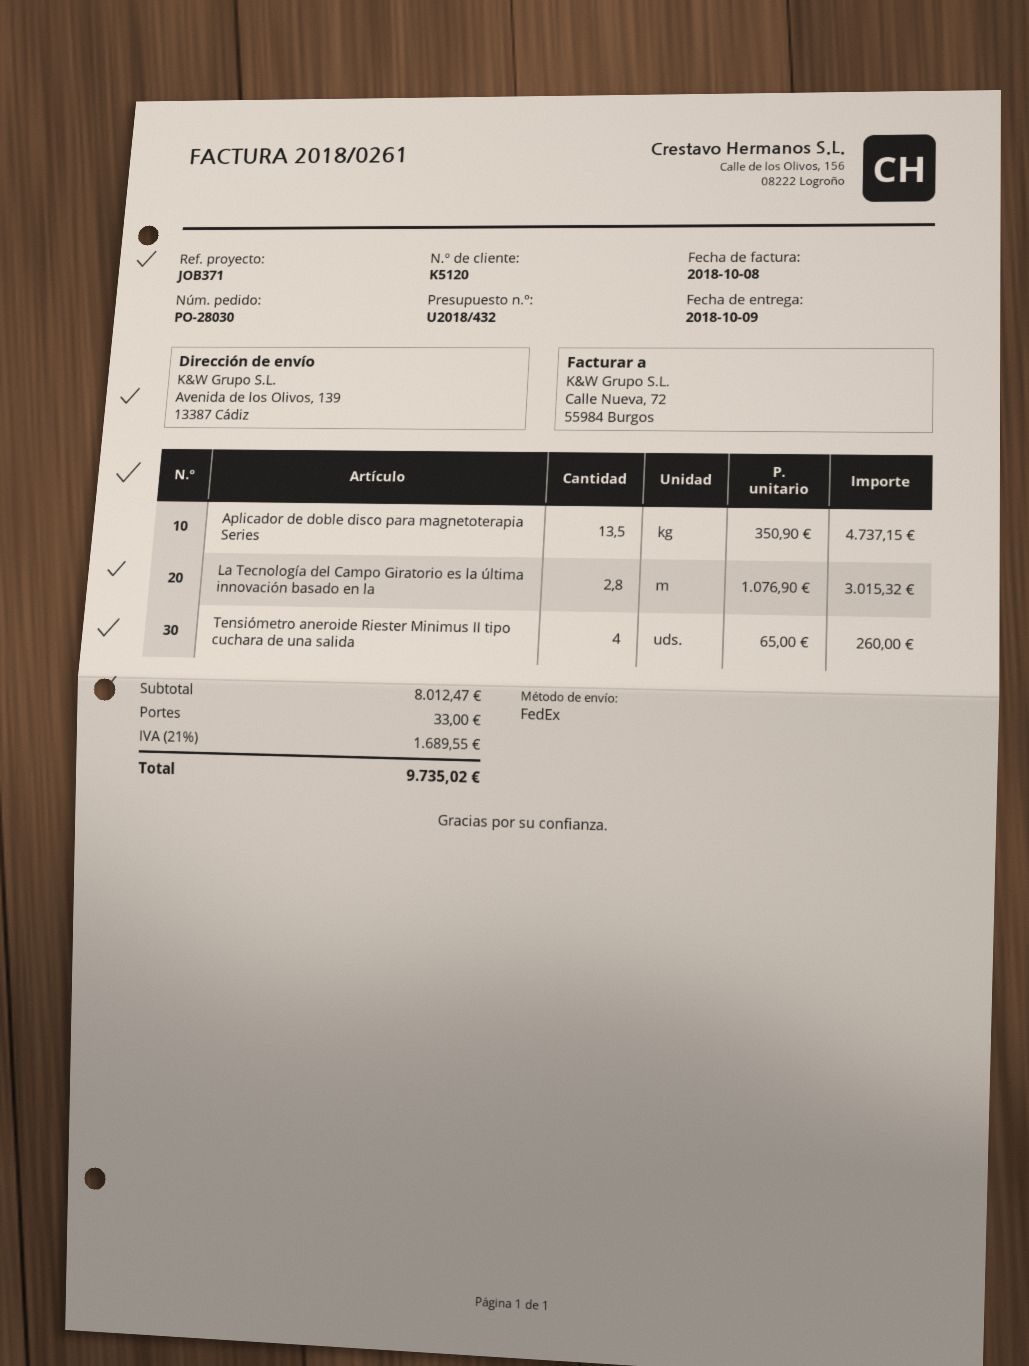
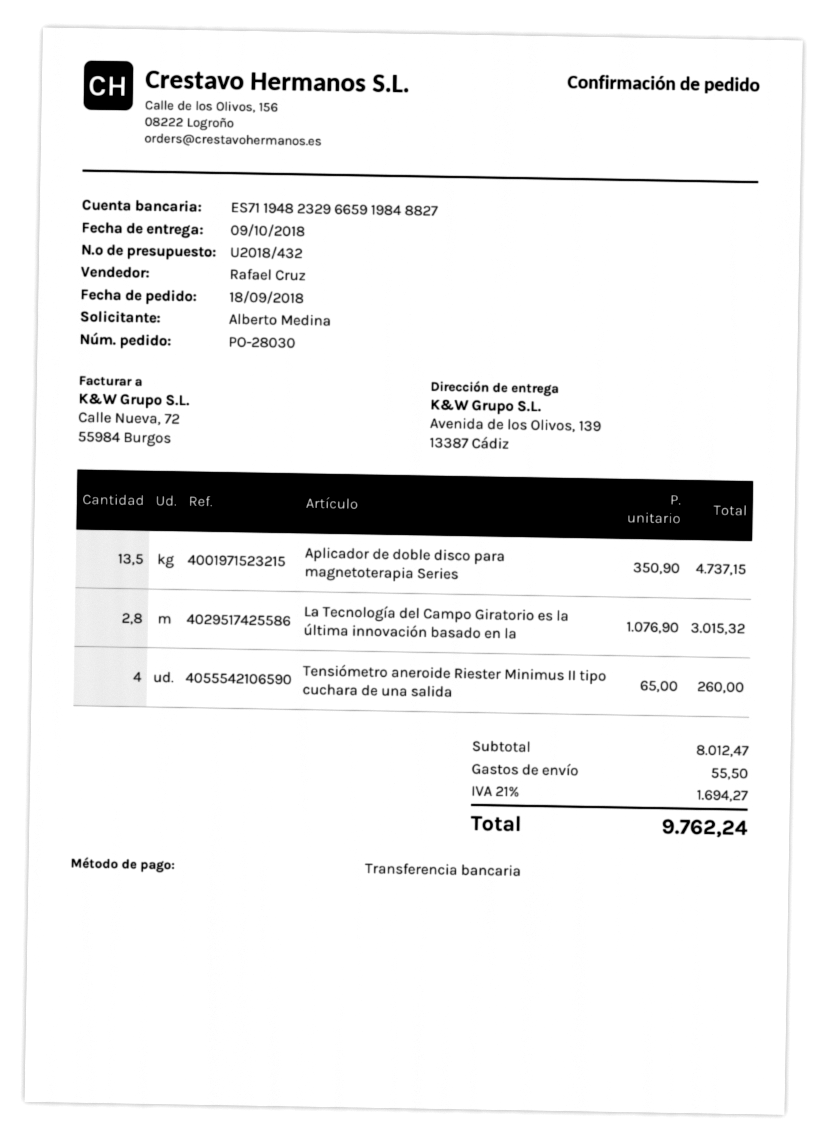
shipping: 33.00 -> 55.50
tax: 21% = 1689.55 -> 21% = 1694.27
total: 9735.02 -> 9762.24

